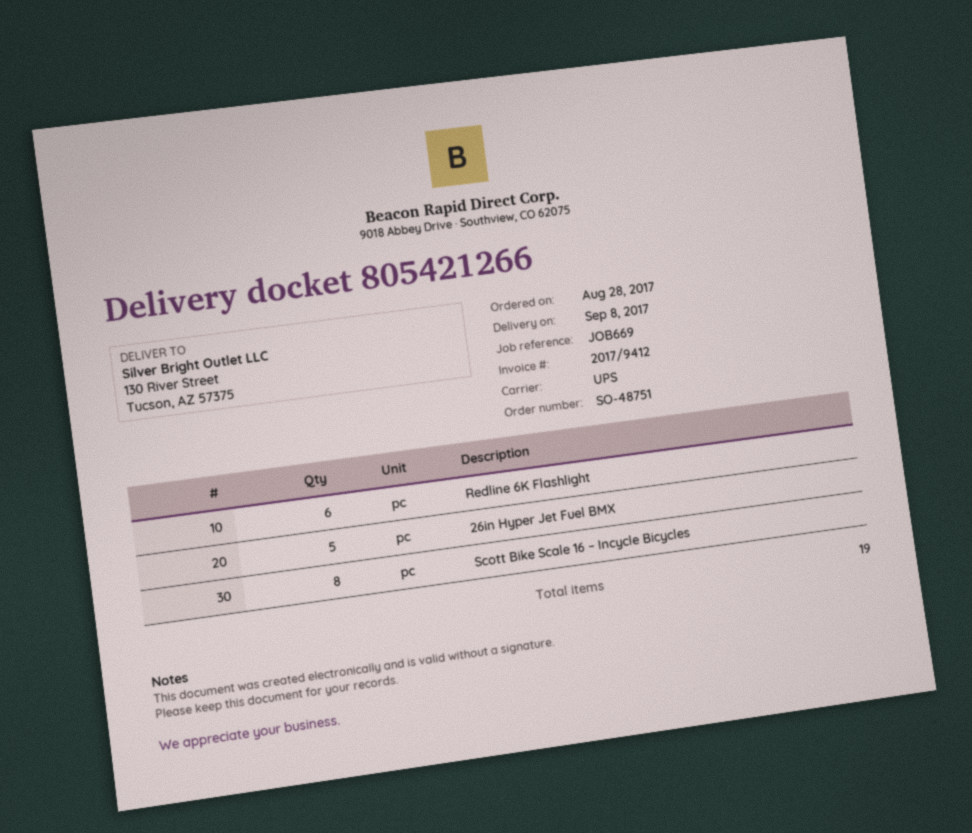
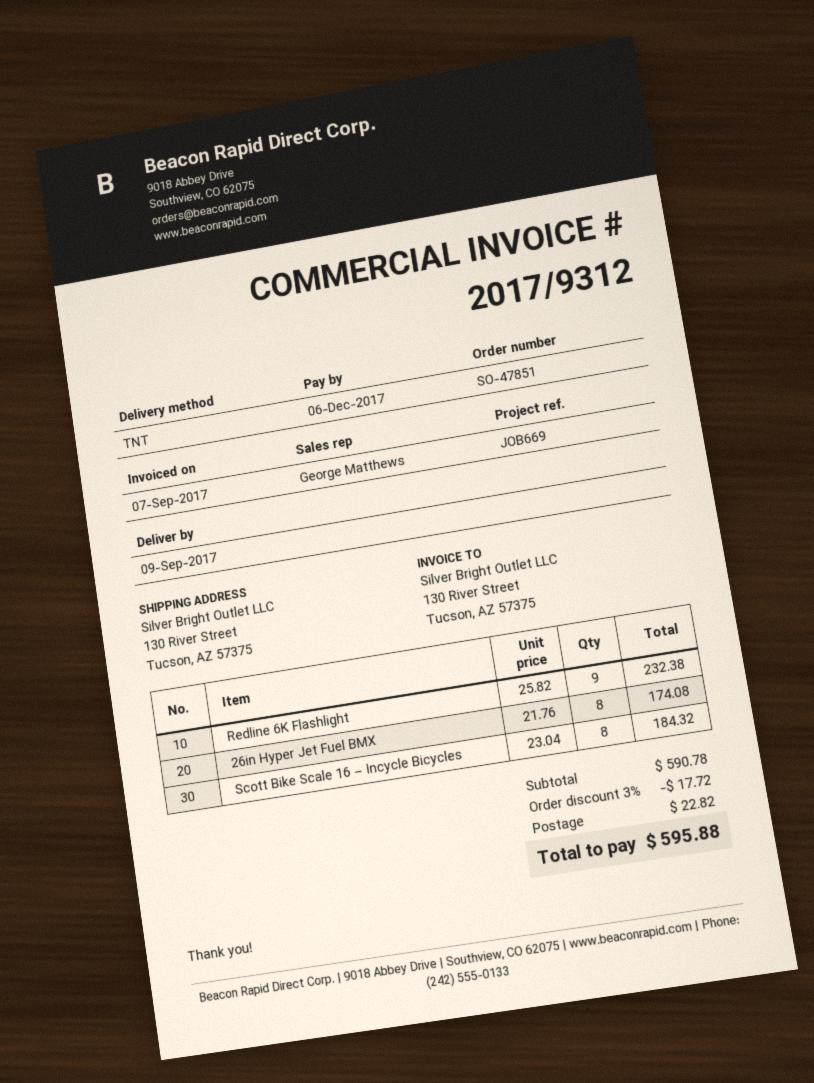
order number: SO-48751 -> SO-47851
delivery date: 2017-09-08 -> 2017-09-09
invoice number: 2017/9412 -> 2017/9312
shipping method: UPS -> TNT
Redline 6K Flashlight: 6 -> 9
26in Hyper Jet Fuel BMX: 5 -> 8

